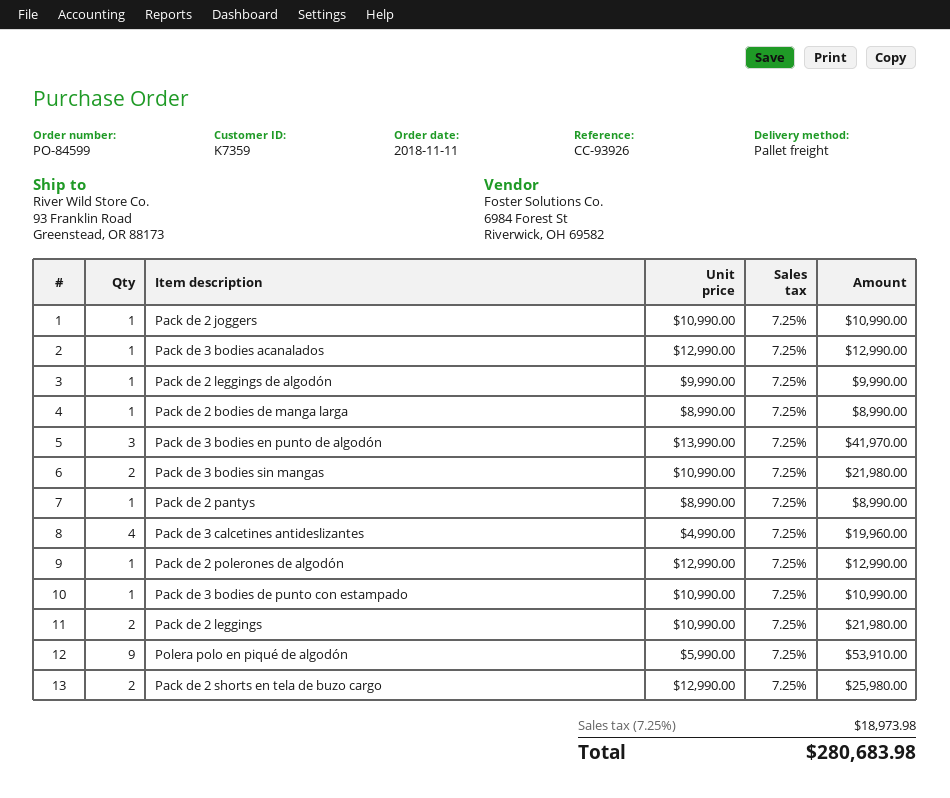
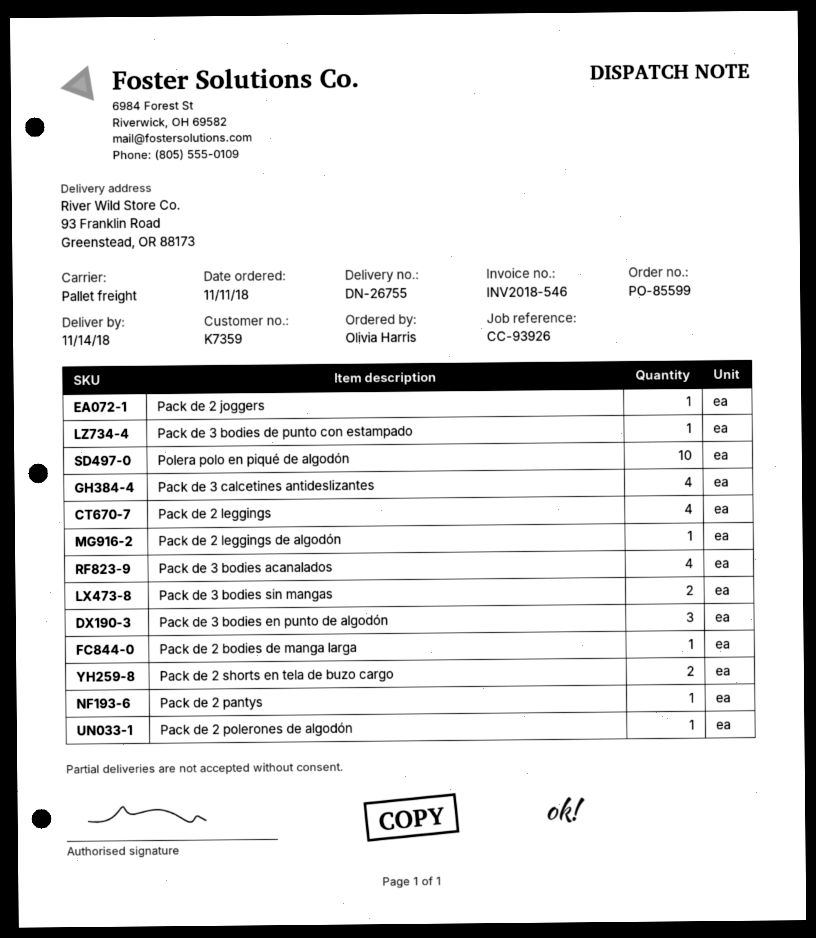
order number: PO-84599 -> PO-85599
Pack de 3 bodies acanalados: 1 -> 4
Pack de 2 leggings: 2 -> 4
Polera polo en piqué de algodón: 9 -> 10

